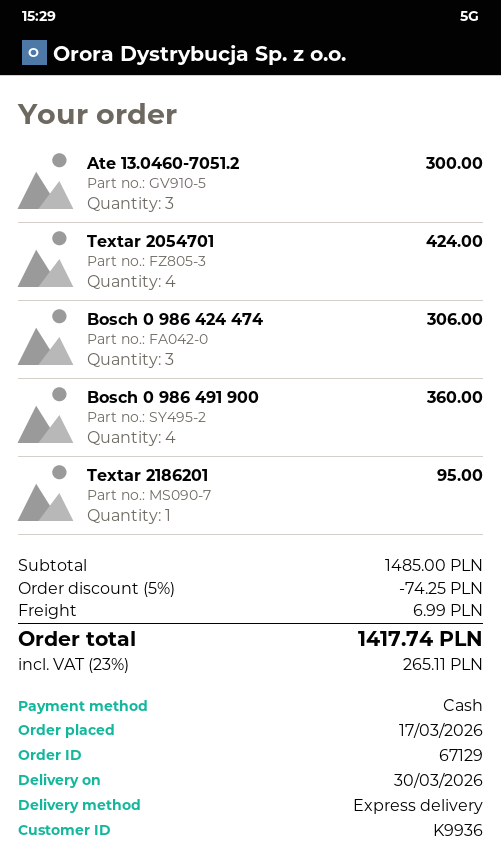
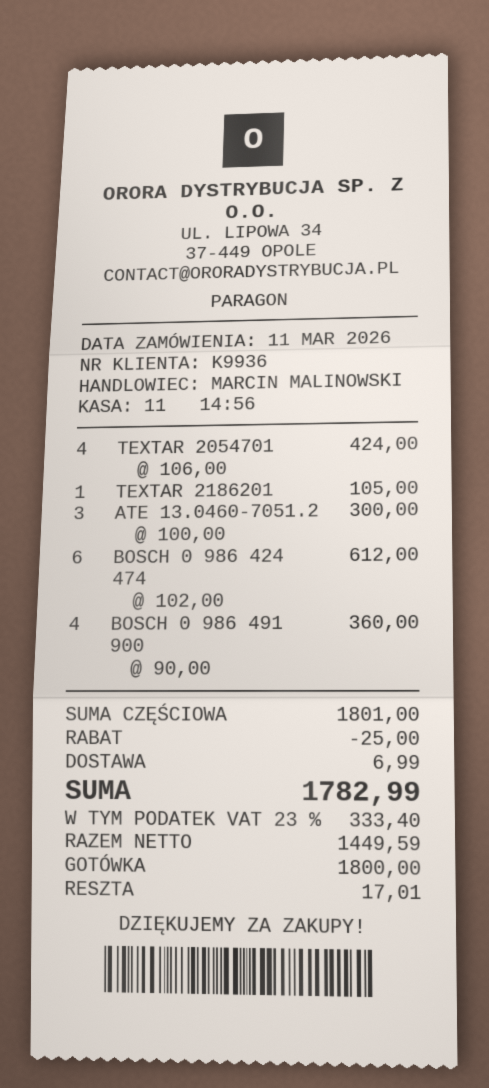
order date: 2026-03-17 -> 2026-03-11
Bosch 0 986 424 474: 3 for 306.00 -> 6 for 612.00
Textar 2186201: 1 for 95.00 -> 1 for 105.00
subtotal: 1485.00 -> 1801.00
discount: 74.25 -> 25.00
tax: 23% = 265.11 -> 23% = 333.40
total: 1417.74 -> 1782.99

